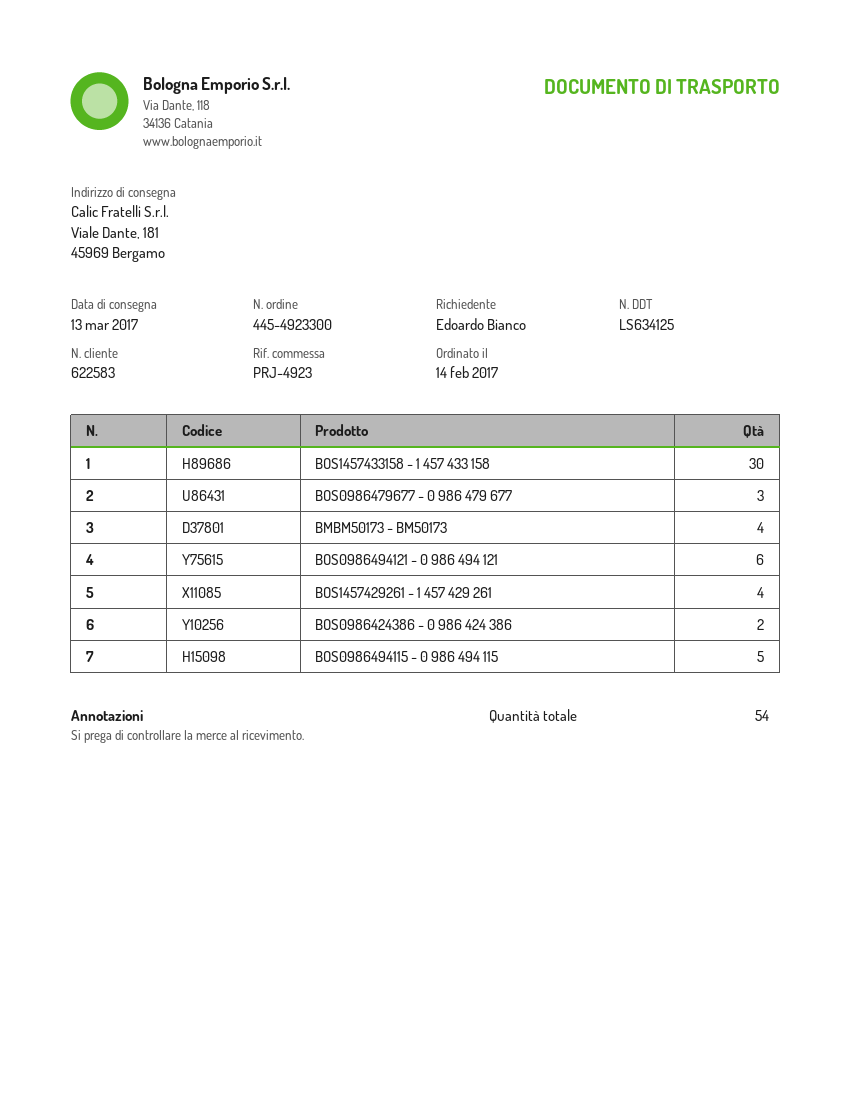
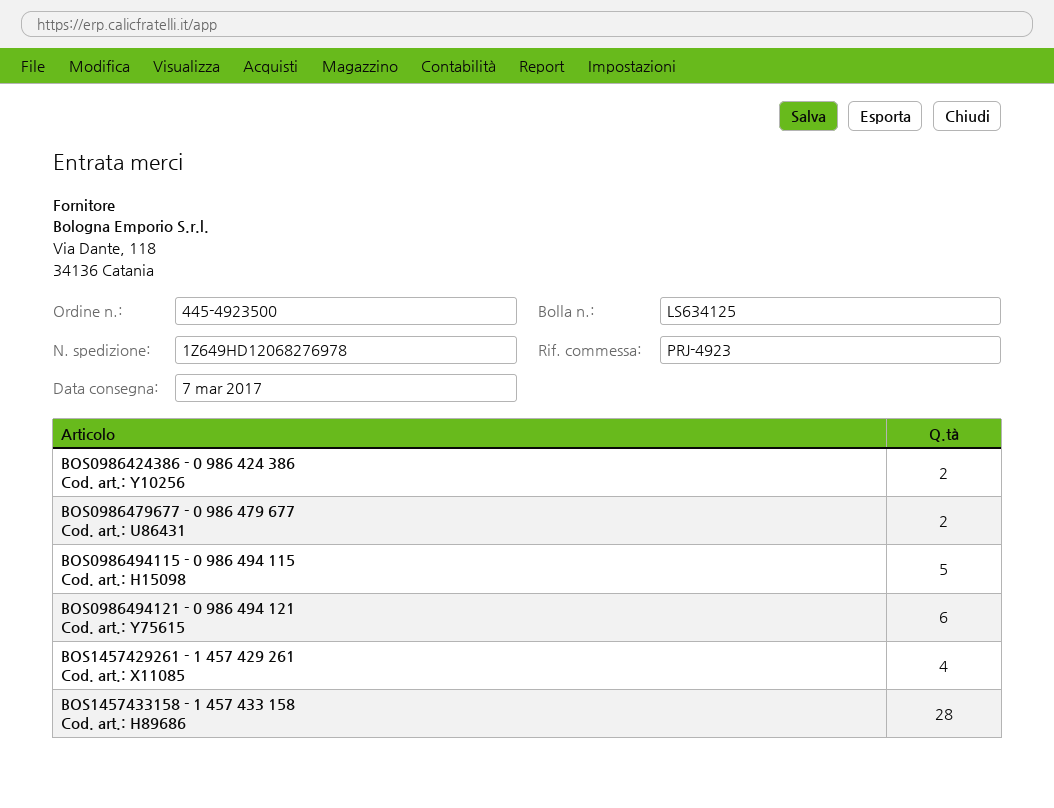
order number: 445-4923300 -> 445-4923500
delivery date: 2017-03-13 -> 2017-03-07
BOS1457433158 - 1 457 433 158: 30 -> 28
BOS0986479677 - 0 986 479 677: 3 -> 2
BMBM50173 - BM50173: 4 -> none

